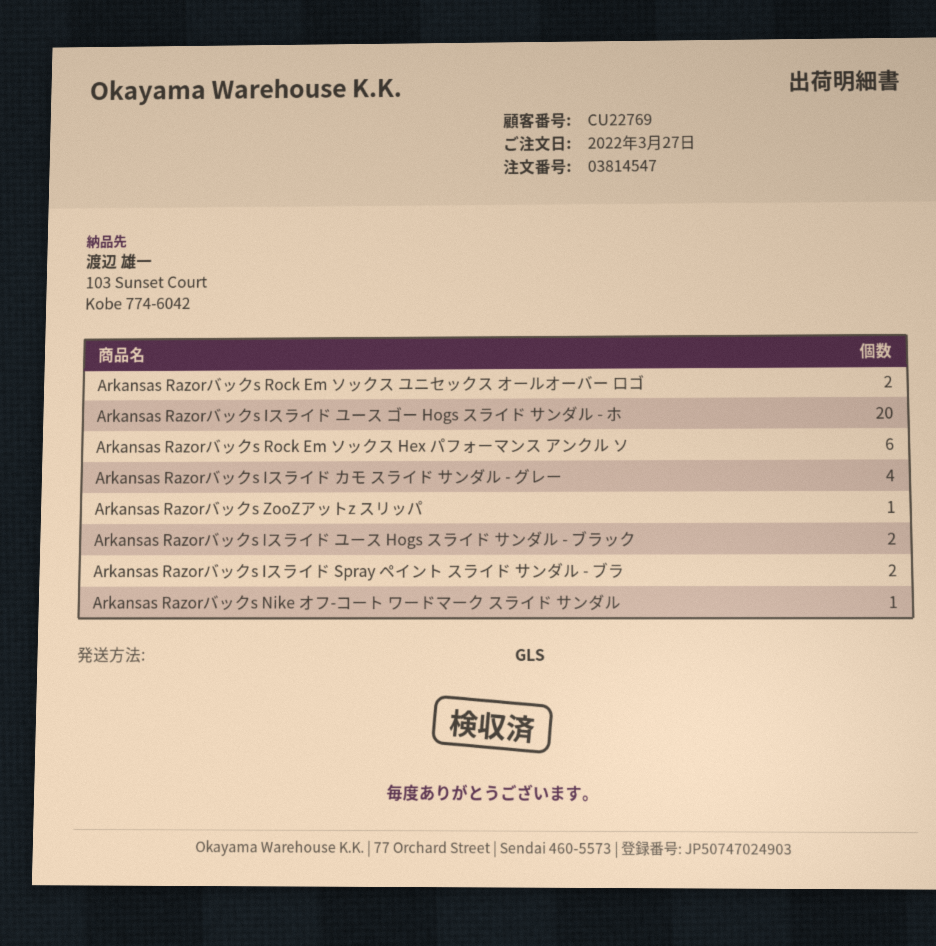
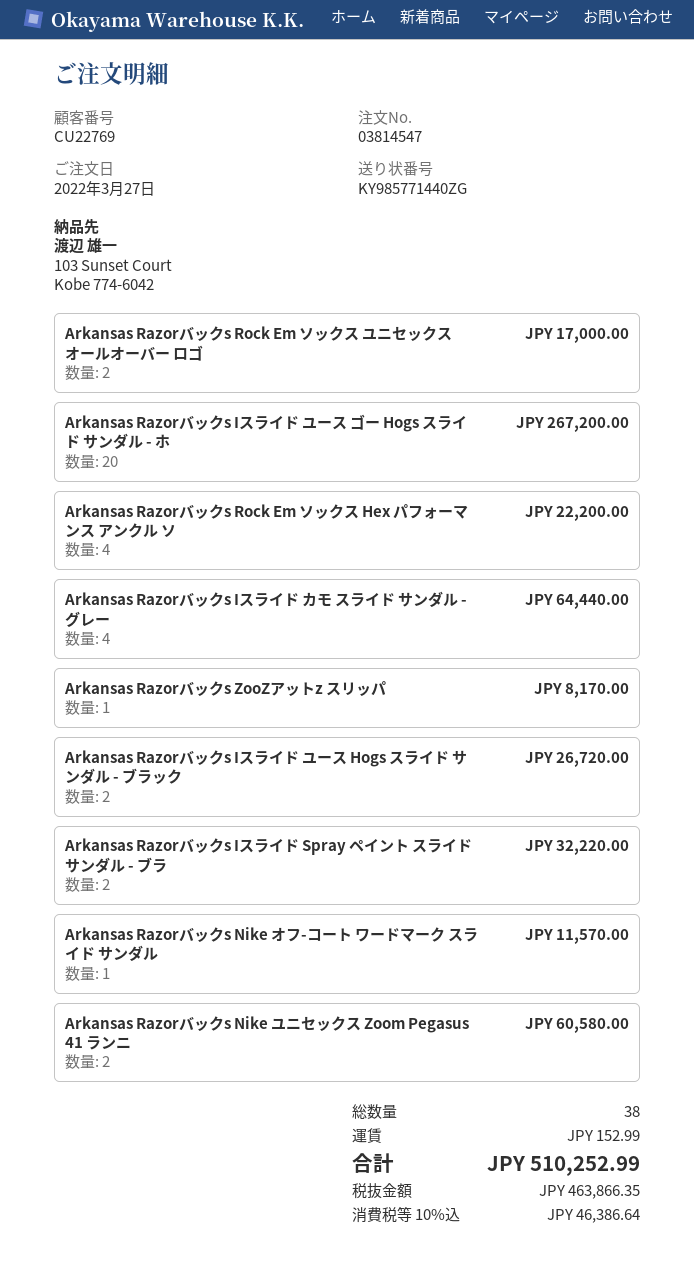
Arkansas Razorバックs Rock Em ソックス Hex パフォーマンス アンクル ソ: 6 -> 4
Arkansas Razorバックs Nike ユニセックス Zoom Pegasus 41 ランニ: none -> 2

